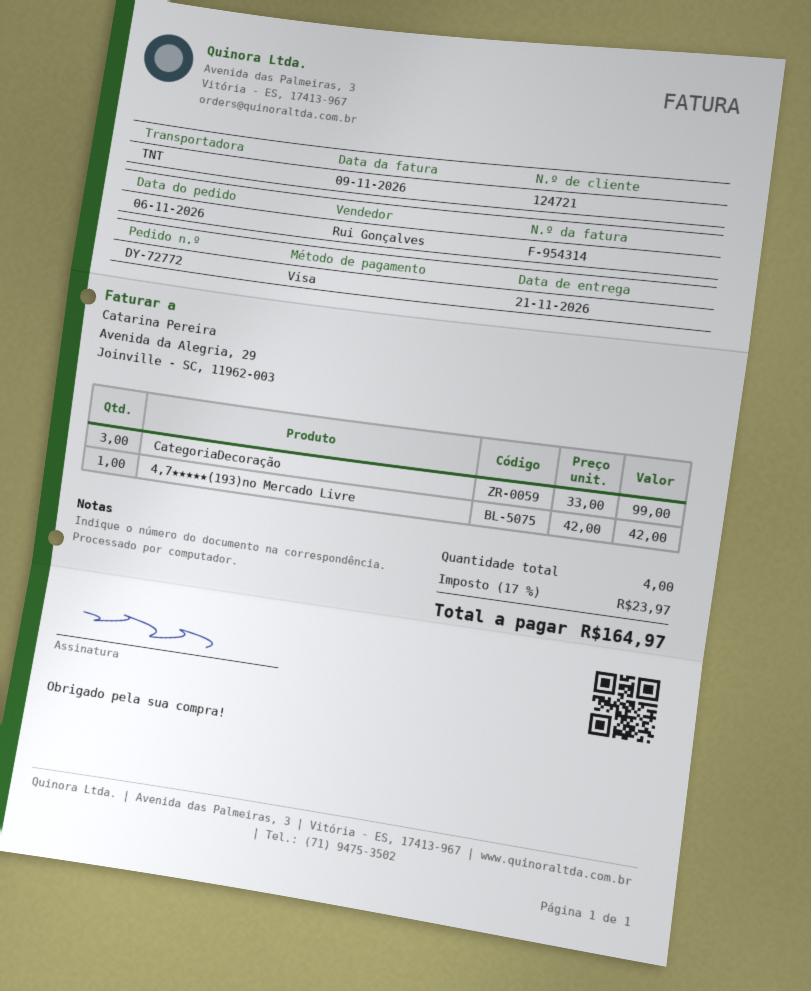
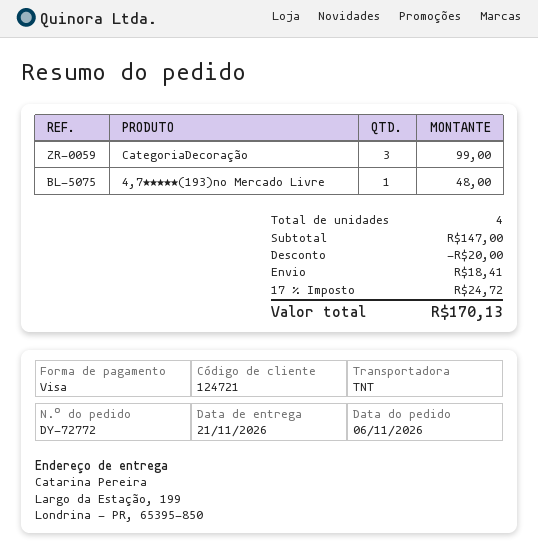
4,7★★★★★(193)no Mercado Livre: 1 for 42.00 -> 1 for 48.00
discount: none -> 20.00
shipping: none -> 18.41
tax: 17% = 23.97 -> 17% = 24.72
total: 164.97 -> 170.13

